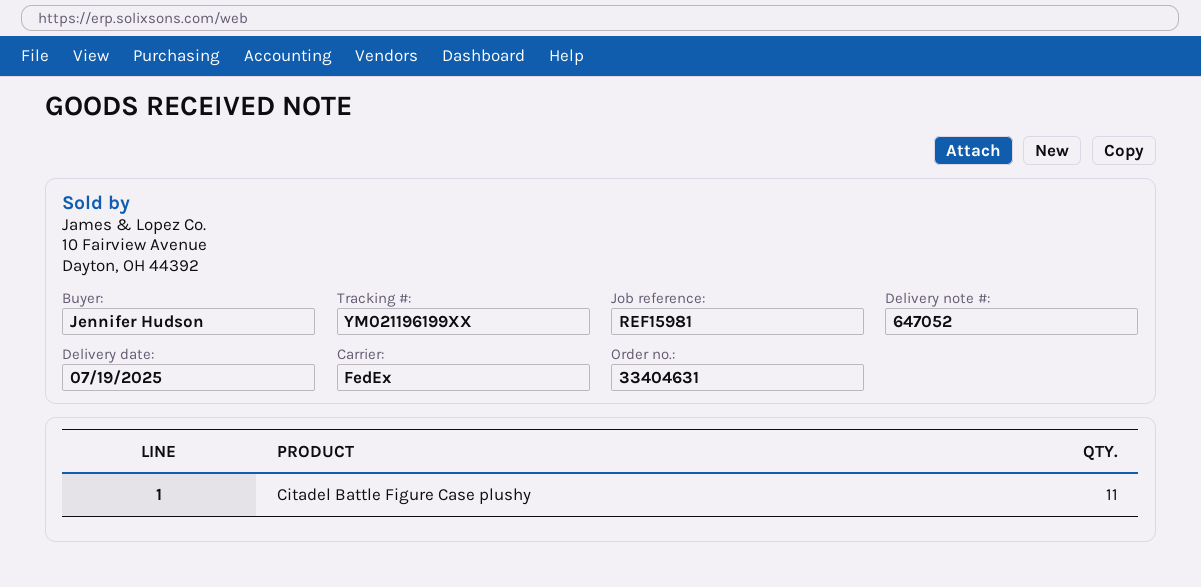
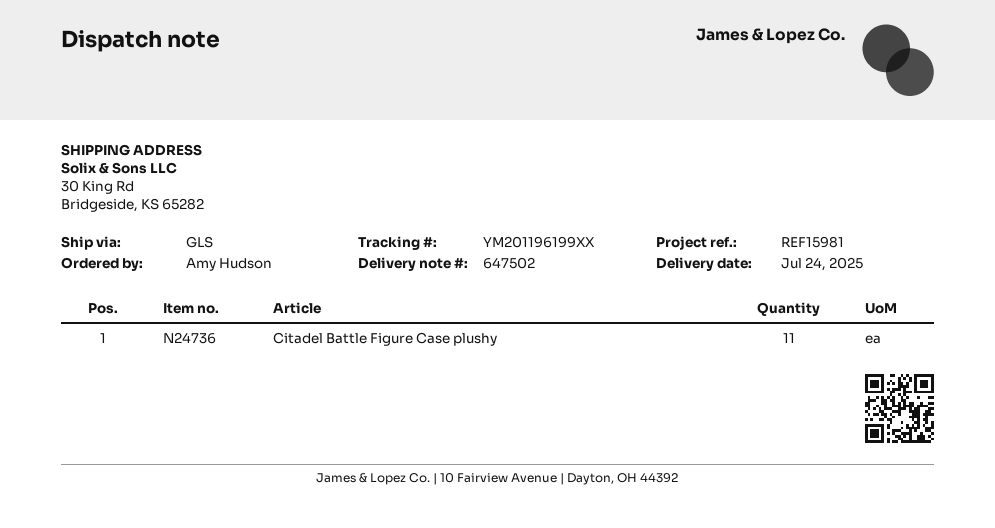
delivery note number: 647052 -> 647502
delivery date: 2025-07-19 -> 2025-07-24
ordered by: Jennifer Hudson -> Amy Hudson
shipping method: FedEx -> GLS
tracking number: YM021196199XX -> YM201196199XX

